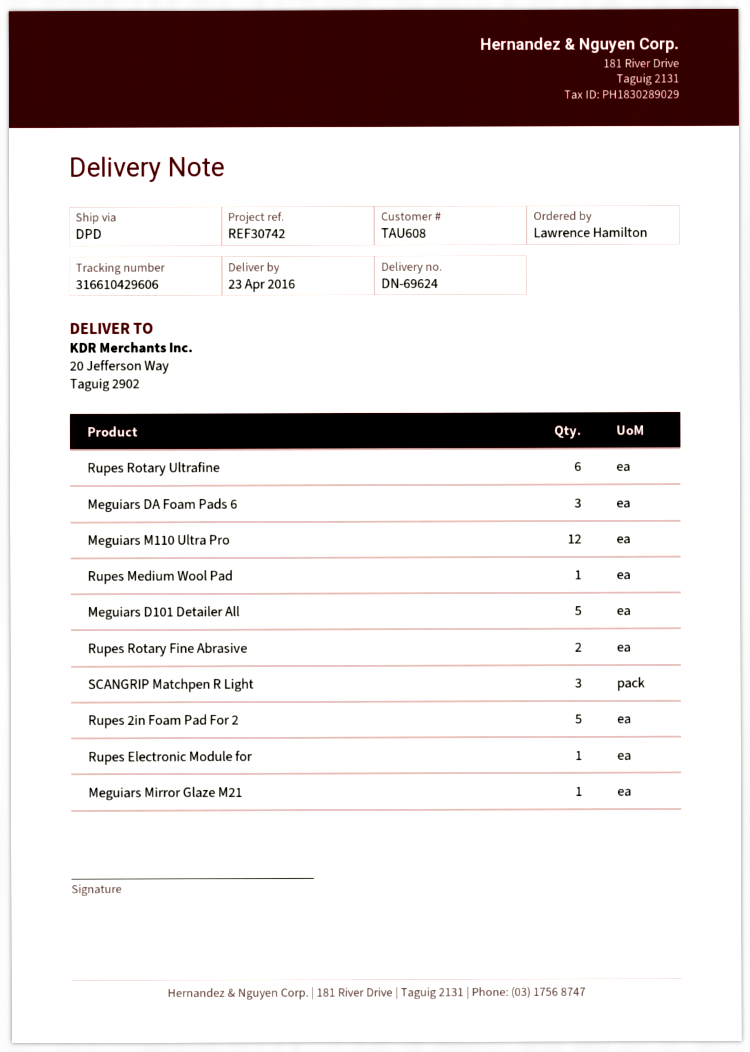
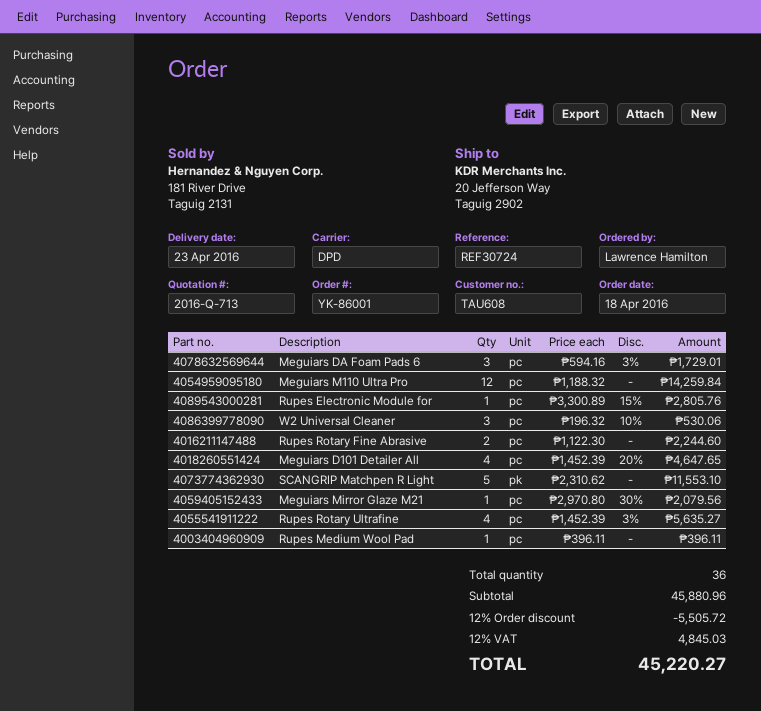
reference: REF30742 -> REF30724
Rupes Rotary Ultrafine: 6 -> 4
Meguiars D101 Detailer All: 5 -> 4
SCANGRIP Matchpen R Light: 3 -> 5
Rupes 2in Foam Pad For 2: 5 -> none
W2 Universal Cleaner: none -> 3

